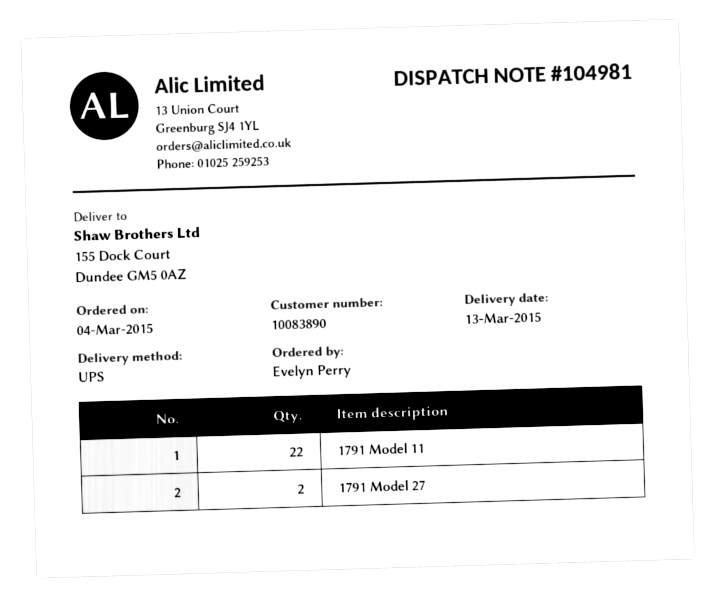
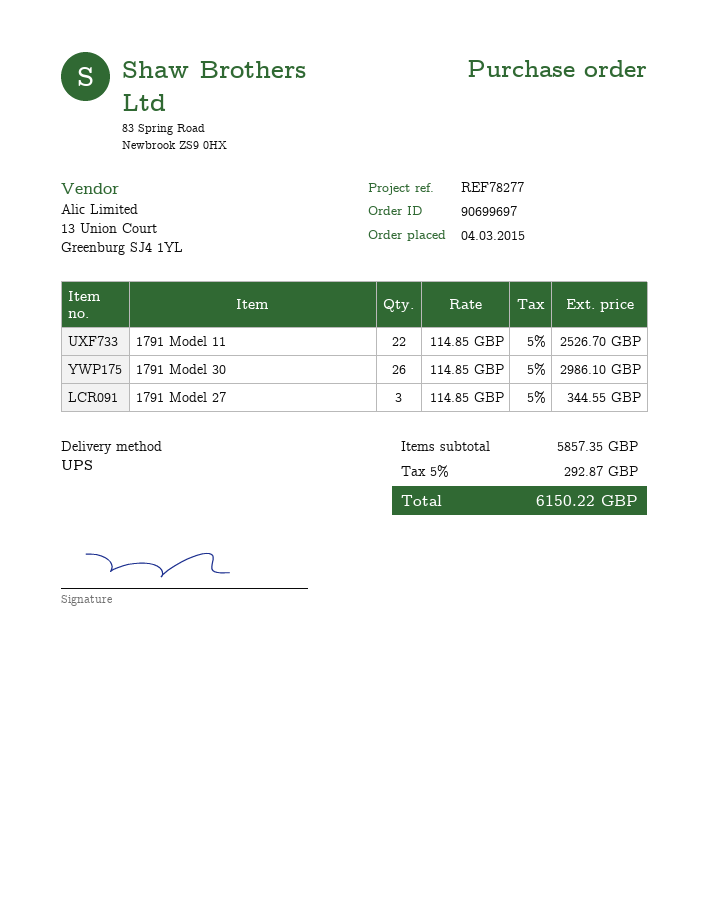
1791 Model 27: 2 -> 3
1791 Model 30: none -> 26

